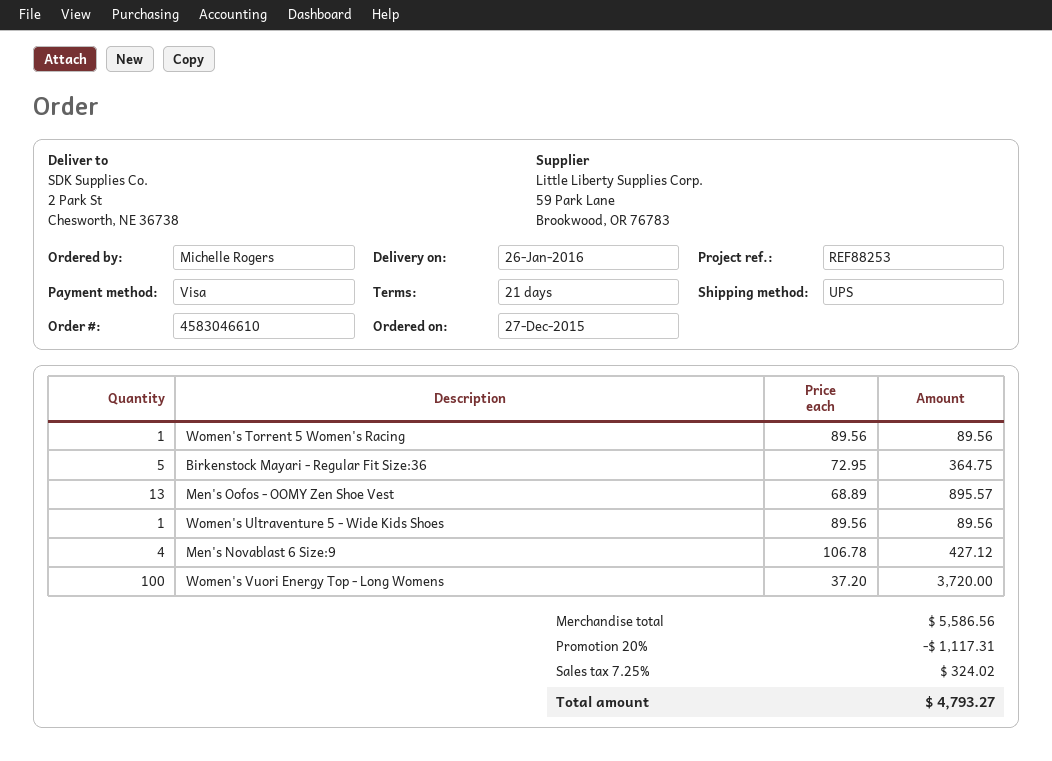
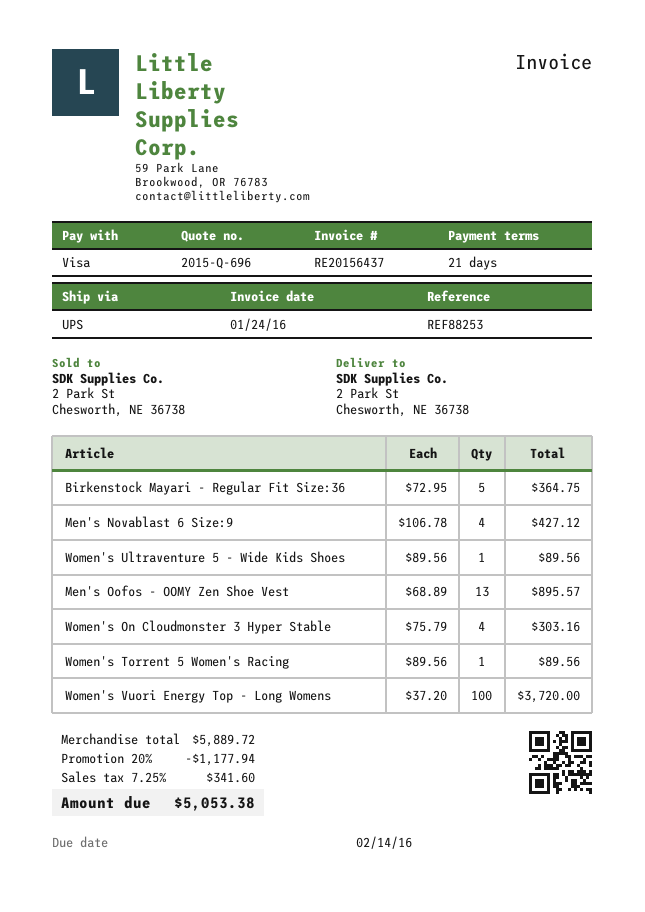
Women's On Cloudmonster 3 Hyper Stable: none -> 4 x 75.79 = 303.16
subtotal: 5586.56 -> 5889.72
discount: 20% = 1117.31 -> 20% = 1177.94
tax: 7.25% = 324.02 -> 7.25% = 341.60
total: 4793.27 -> 5053.38

